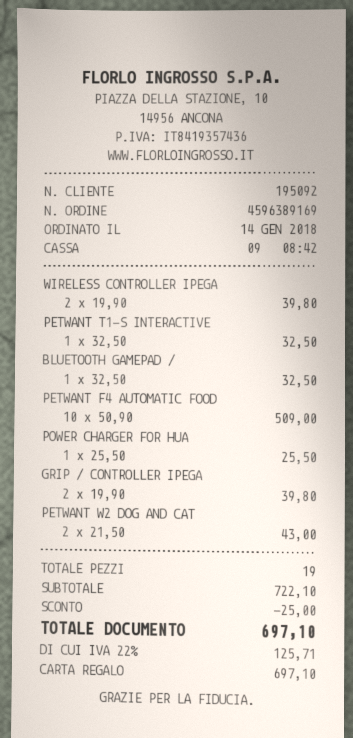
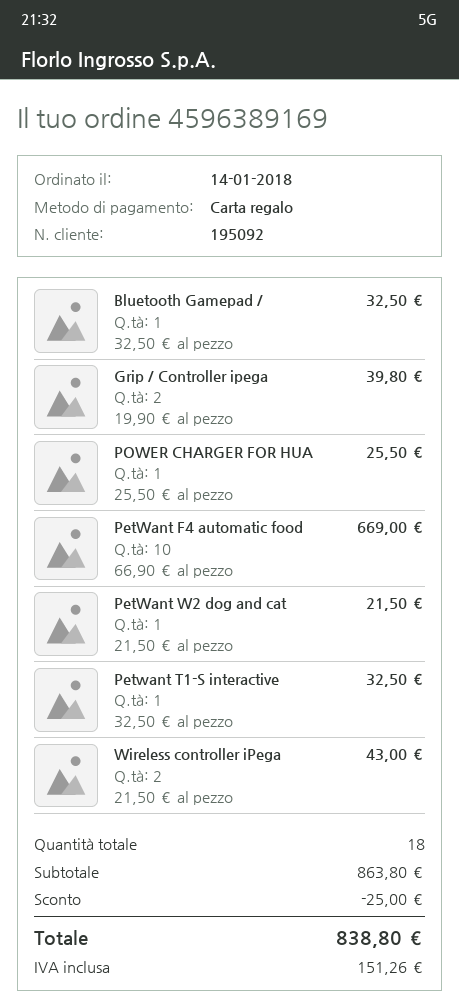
WIRELESS CONTROLLER IPEGA: 2 x 19.90 = 39.80 -> 2 x 21.50 = 43.00
PETWANT F4 AUTOMATIC FOOD: 10 x 50.90 = 509.00 -> 10 x 66.90 = 669.00
PETWANT W2 DOG AND CAT: 2 x 21.50 = 43.00 -> 1 x 21.50 = 21.50
total quantity: 19 -> 18
subtotal: 722.10 -> 863.80
tax: 125.71 -> 151.26
total: 697.10 -> 838.80

